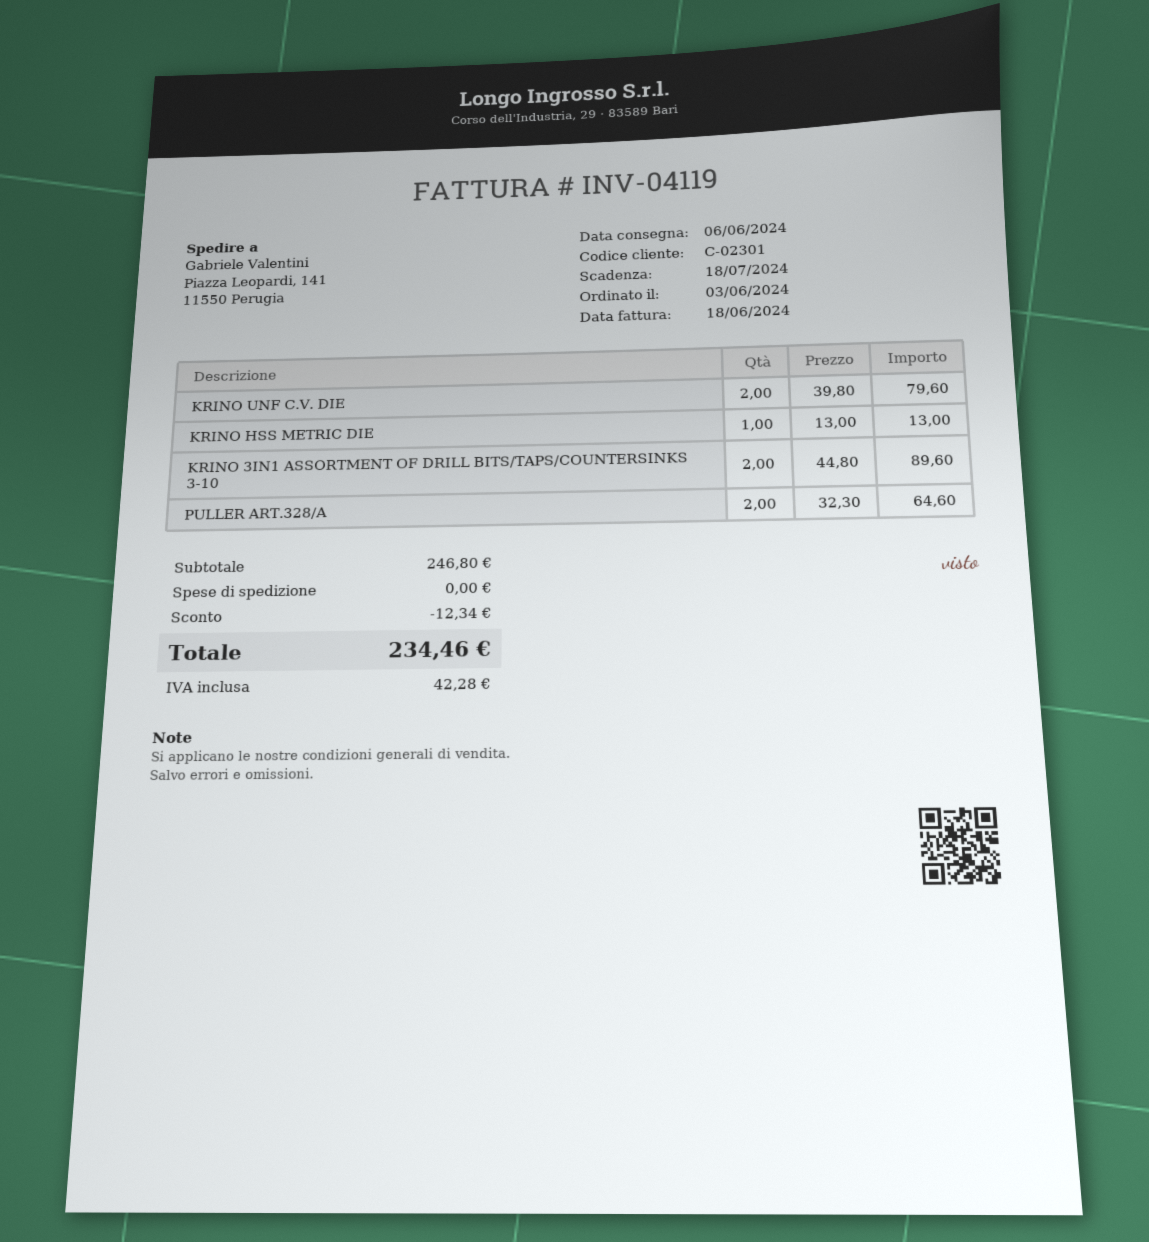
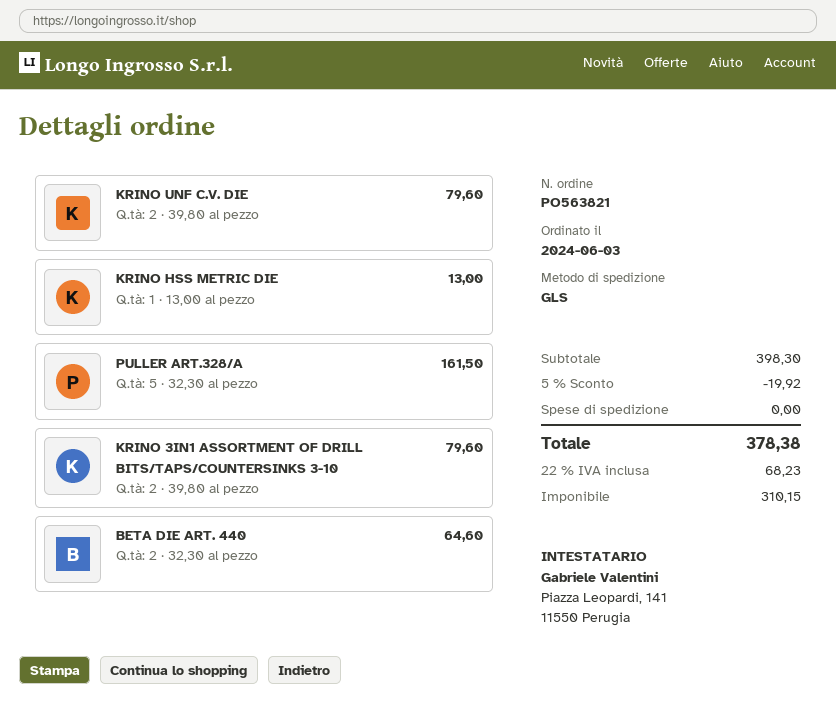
KRINO 3IN1 ASSORTMENT OF DRILL BITS/TAPS/COUNTERSINKS 3-10: 2 x 44.80 = 89.60 -> 2 x 39.80 = 79.60
PULLER ART.328/A: 2 x 32.30 = 64.60 -> 5 x 32.30 = 161.50
BETA DIE ART. 440: none -> 2 x 32.30 = 64.60
subtotal: 246.80 -> 398.30
discount: 12.34 -> 19.92
tax: 42.28 -> 68.23
total: 234.46 -> 378.38

